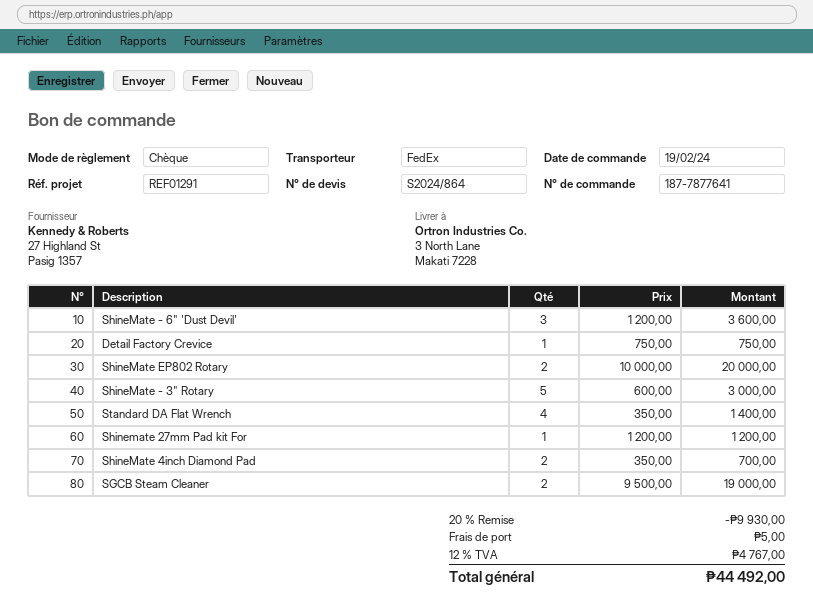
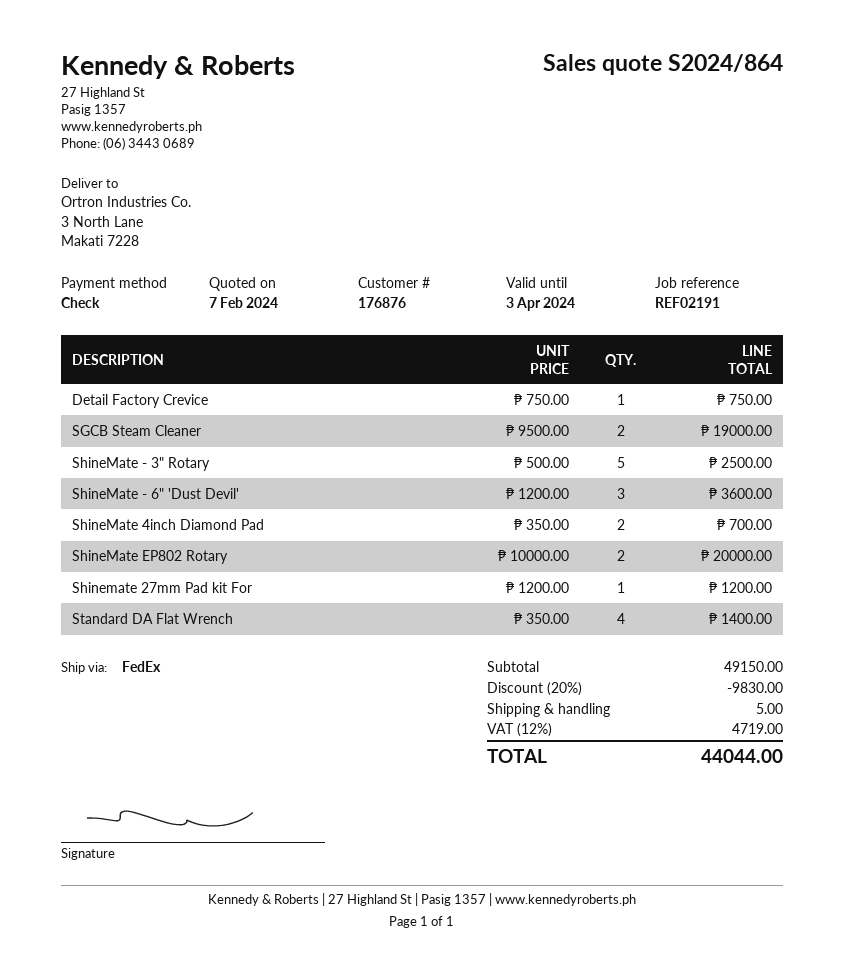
reference: REF01291 -> REF02191
ShineMate - 3" Rotary: 5 x 600.00 = 3000.00 -> 5 x 500.00 = 2500.00
discount: 20% = 9930.00 -> 20% = 9830.00
tax: 12% = 4767.00 -> 12% = 4719.00
total: 44492.00 -> 44044.00

